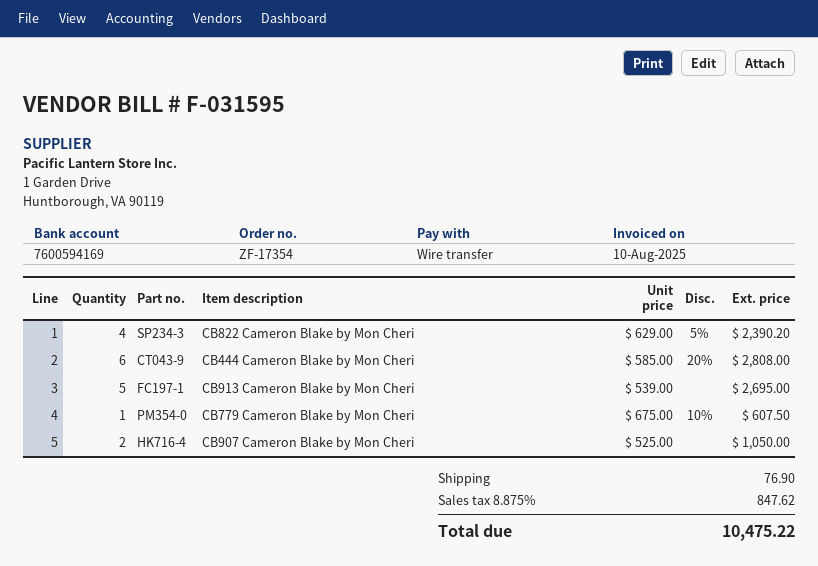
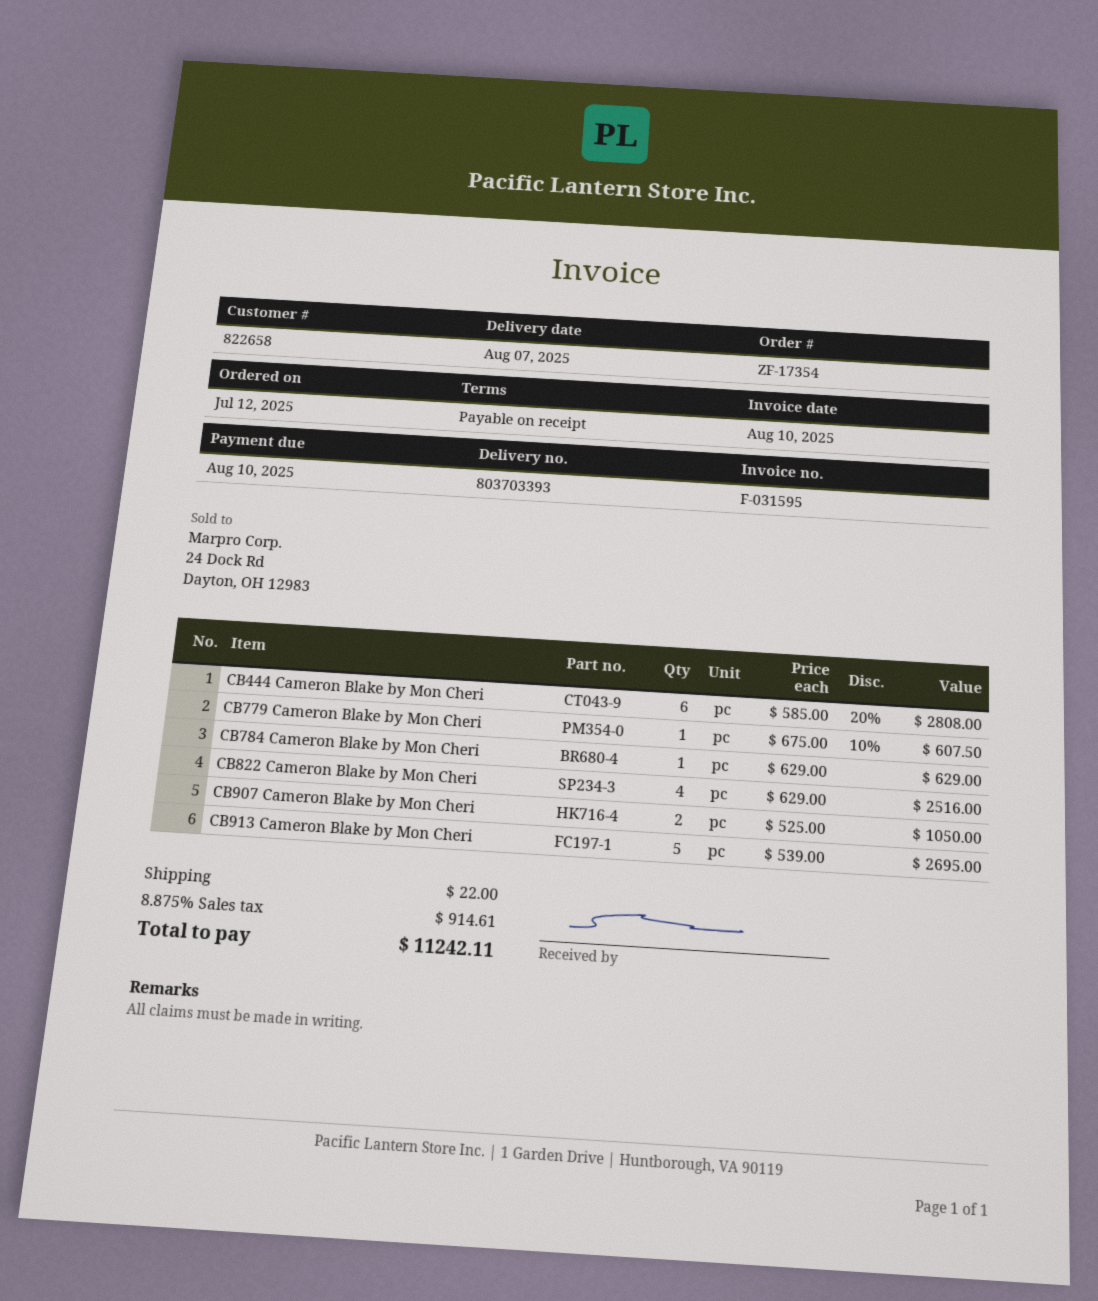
CB822 Cameron Blake by Mon Cheri: 4 x 629.00 - 5% = 2390.20 -> 4 x 629.00 = 2516.00
CB784 Cameron Blake by Mon Cheri: none -> 1 x 629.00 = 629.00
shipping: 76.90 -> 22.00
tax: 8.875% = 847.62 -> 8.875% = 914.61
total: 10475.22 -> 11242.11

